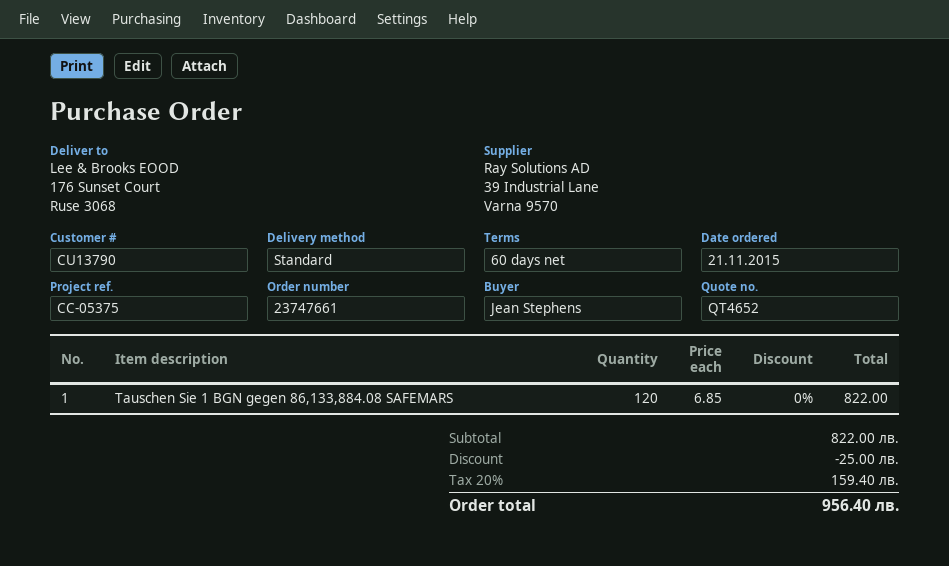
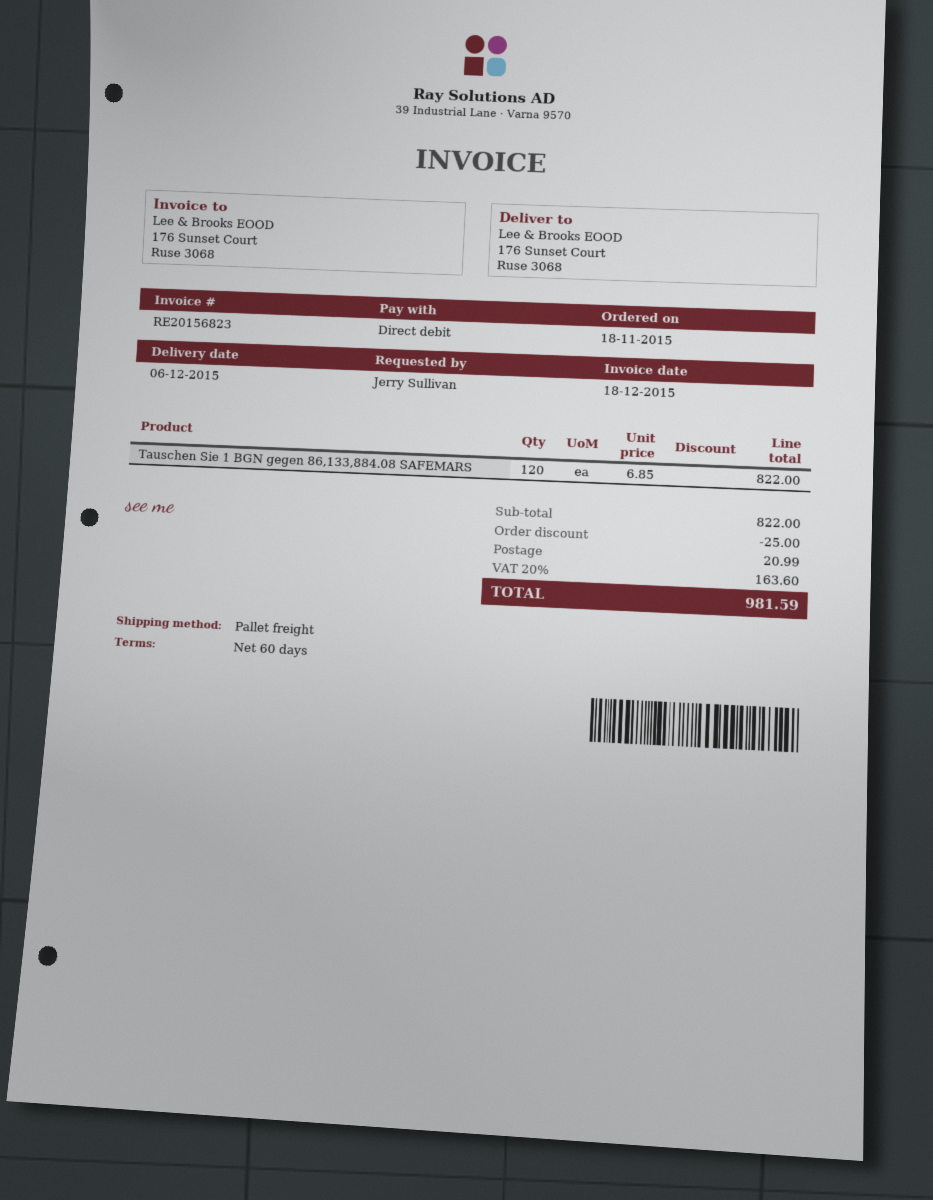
order date: 2015-11-21 -> 2015-11-18
ordered by: Jean Stephens -> Jerry Sullivan
shipping method: standard -> pallet freight
shipping: none -> 20.99
tax: 20% = 159.40 -> 20% = 163.60
total: 956.40 -> 981.59

